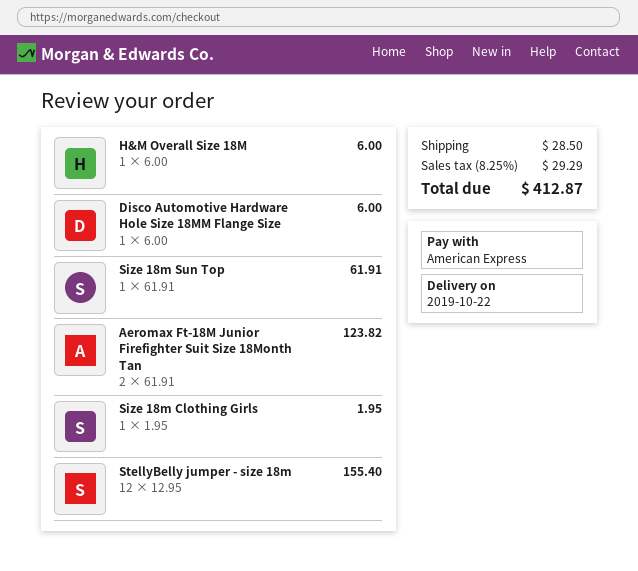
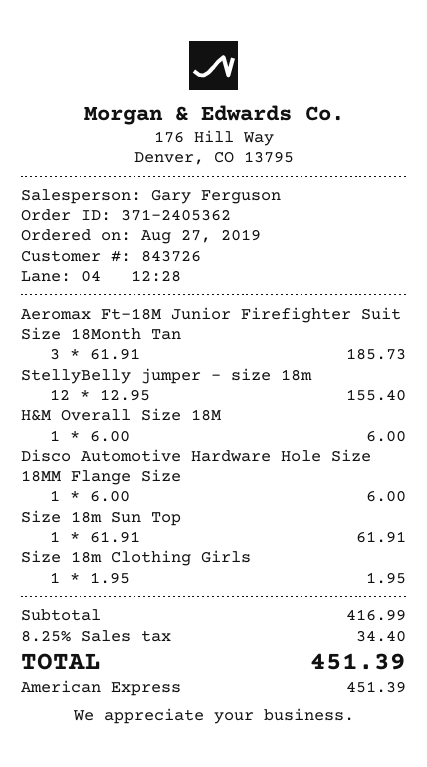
Aeromax Ft-18M Junior Firefighter Suit Size 18Month Tan: 2 x 61.91 = 123.82 -> 3 x 61.91 = 185.73
shipping: 28.50 -> none
tax: 8.25% = 29.29 -> 8.25% = 34.40
total: 412.87 -> 451.39

